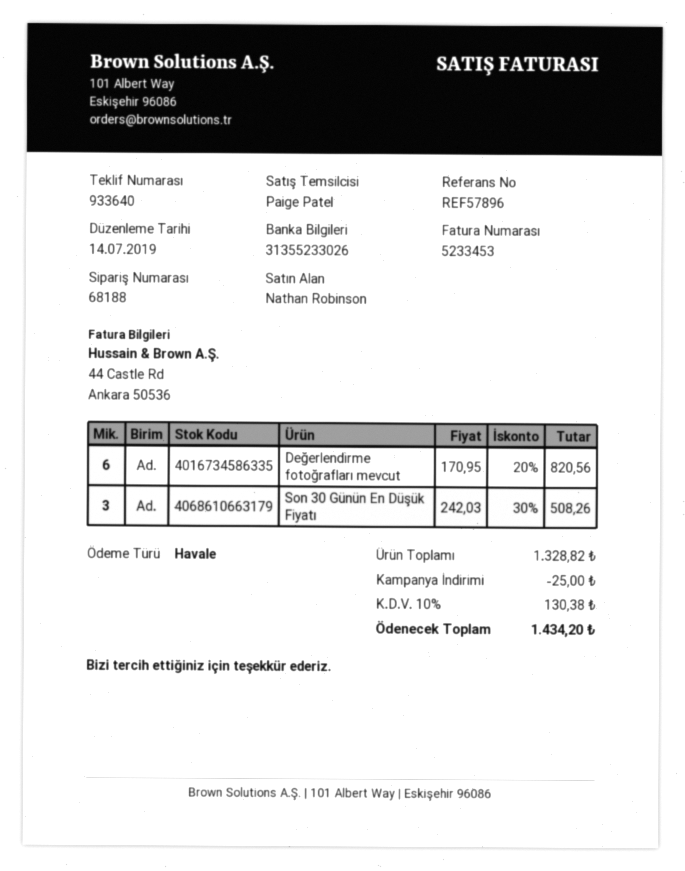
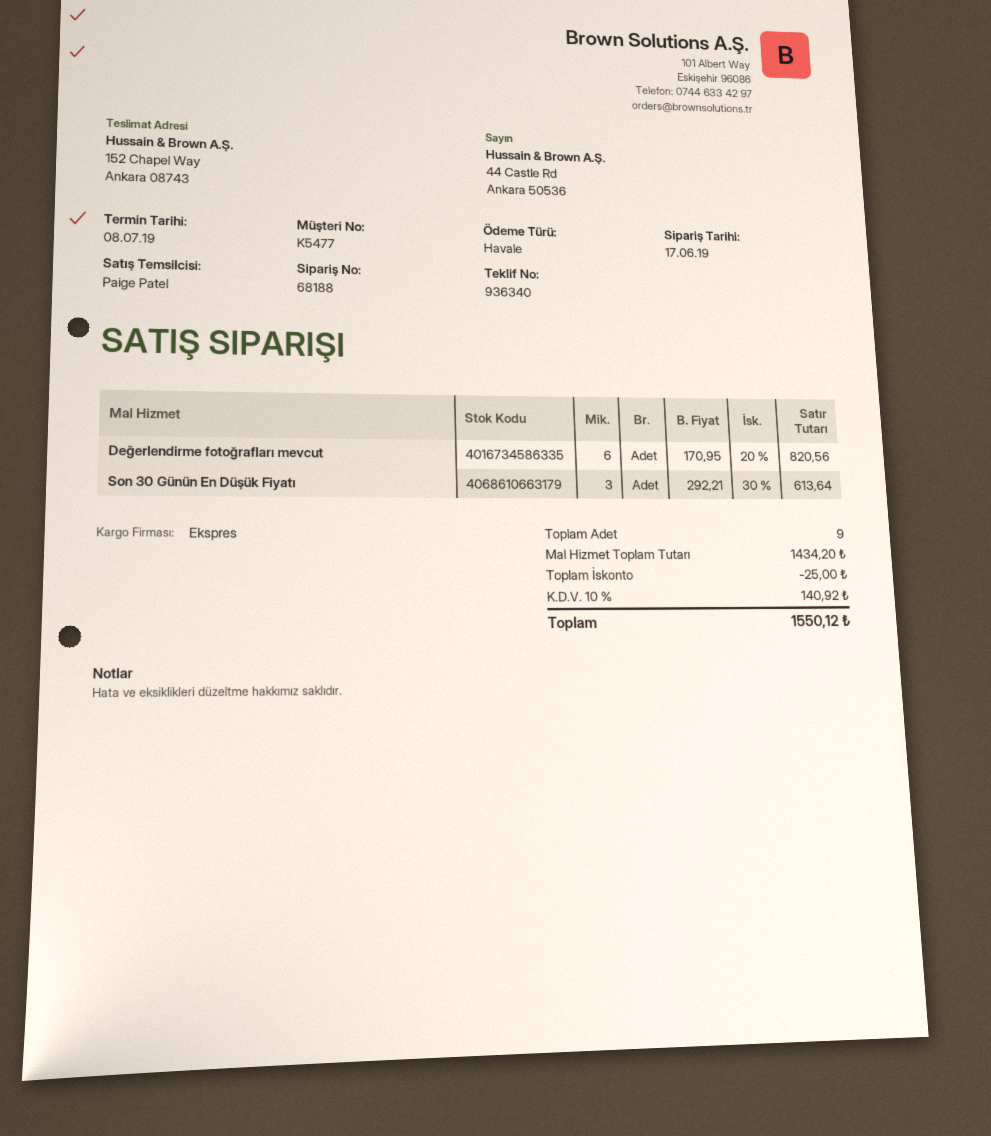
quote number: 933640 -> 936340
Son 30 Günün En Düşük Fiyatı: 3 x 242.03 - 30% = 508.26 -> 3 x 292.21 - 30% = 613.64
subtotal: 1328.82 -> 1434.20
tax: 10% = 130.38 -> 10% = 140.92
total: 1434.20 -> 1550.12

